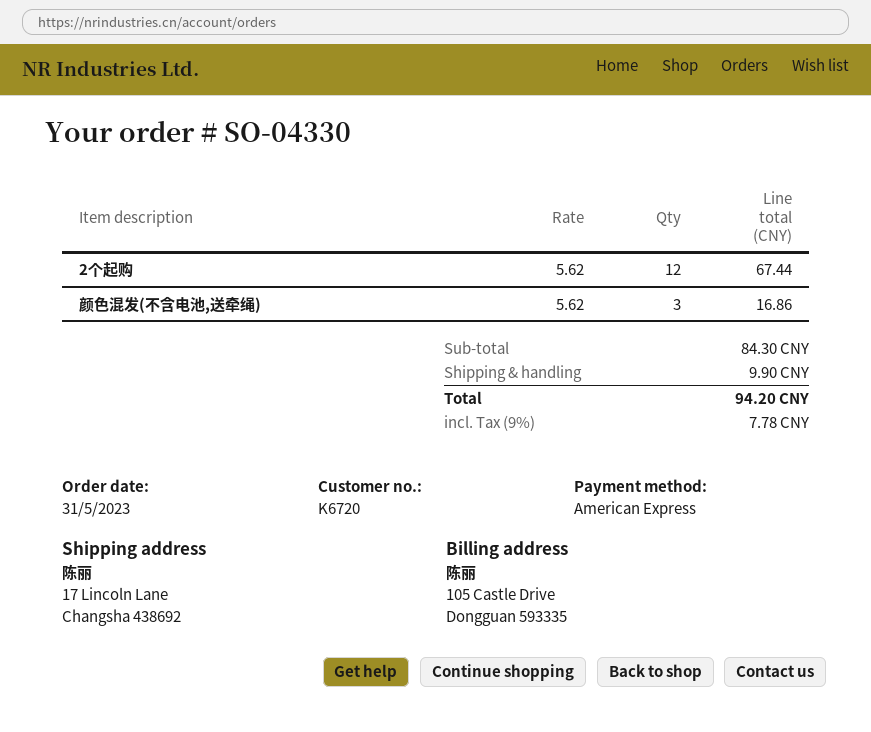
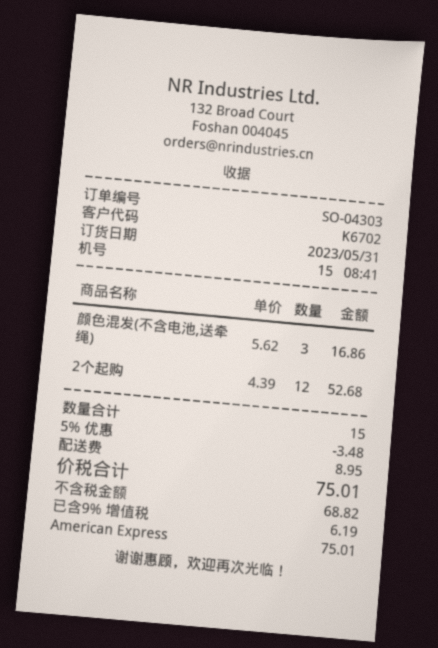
order number: SO-04330 -> SO-04303
customer number: K6720 -> K6702
2个起购: 12 x 5.62 = 67.44 -> 12 x 4.39 = 52.68
discount: none -> 5% = 3.48
shipping: 9.90 -> 8.95
tax: 9% = 7.78 -> 9% = 6.19
total: 94.20 -> 75.01

